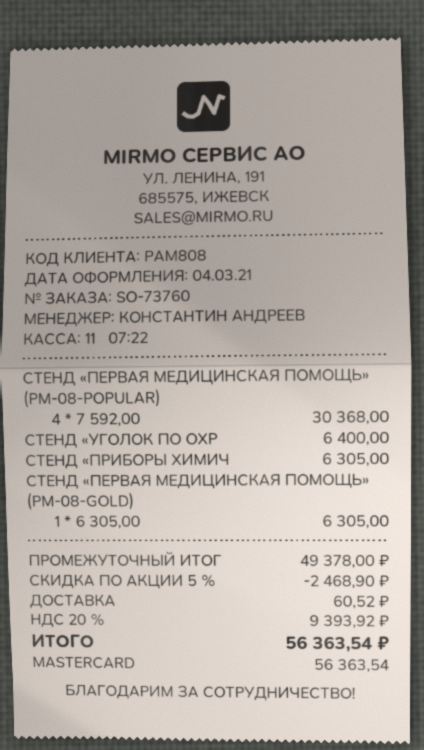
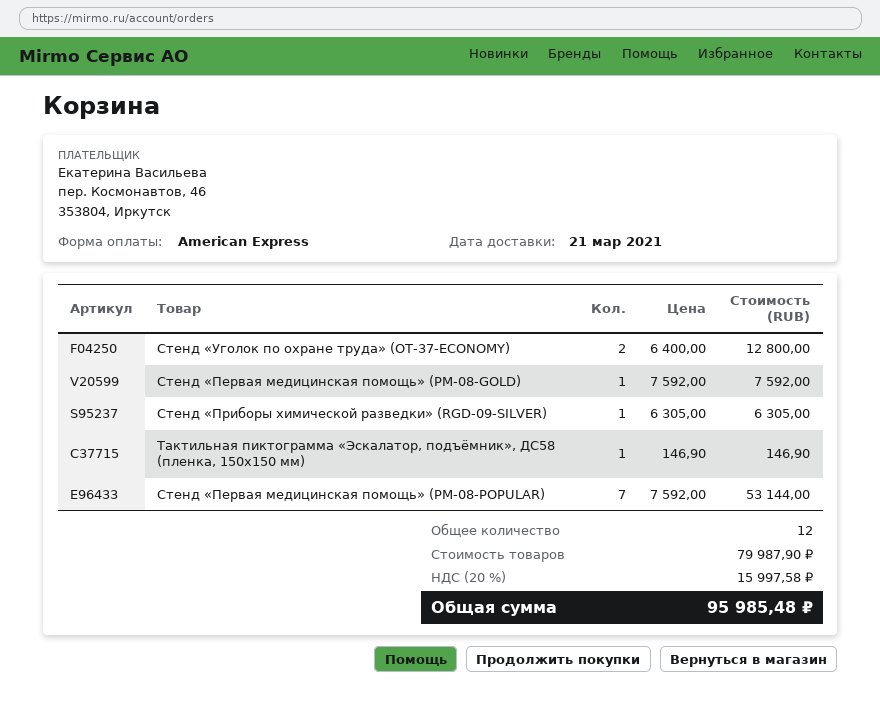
payment method: Mastercard -> American Express
СТЕНД «ПЕРВАЯ МЕДИЦИНСКАЯ ПОМОЩЬ» (PM-08-POPULAR): 4 x 7592.00 = 30368.00 -> 7 x 7592.00 = 53144.00
СТЕНД «УГОЛОК ПО ОХР: 1 x 6400.00 = 6400.00 -> 2 x 6400.00 = 12800.00
СТЕНД «ПЕРВАЯ МЕДИЦИНСКАЯ ПОМОЩЬ» (PM-08-GOLD): 1 x 6305.00 = 6305.00 -> 1 x 7592.00 = 7592.00
Тактильная пиктограмма «Эскалатор, подъёмник», ДС58 (пленка, 150х150 мм): none -> 1 x 146.90 = 146.90
subtotal: 49378.00 -> 79987.90
discount: 5% = 2468.90 -> none
shipping: 60.52 -> none
tax: 20% = 9393.92 -> 20% = 15997.58
total: 56363.54 -> 95985.48

